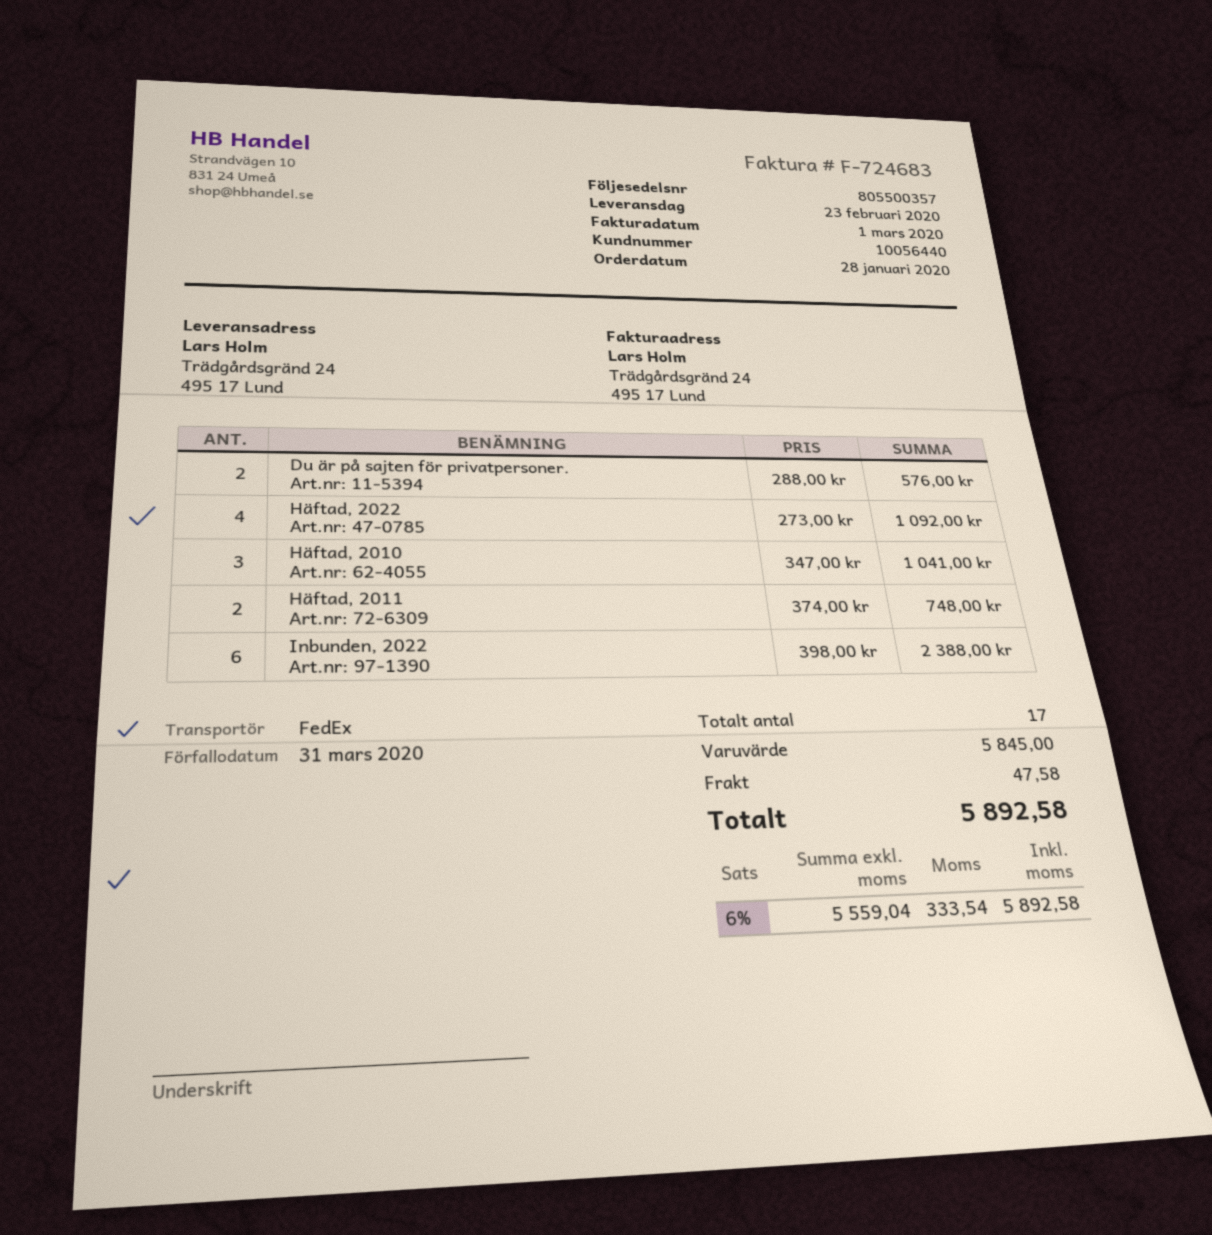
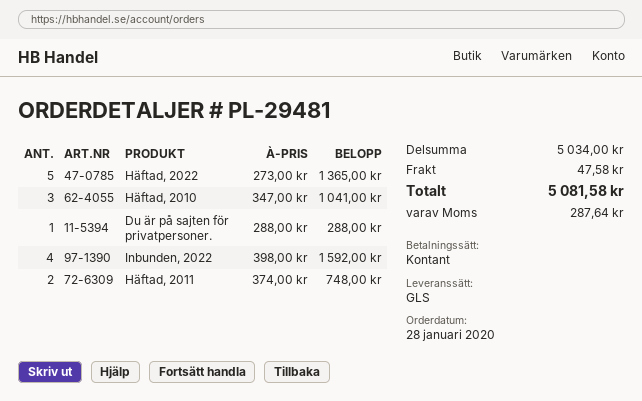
shipping method: FedEx -> GLS
Du är på sajten för privatpersoner.: 2 x 288.00 = 576.00 -> 1 x 288.00 = 288.00
Häftad, 2022: 4 x 273.00 = 1092.00 -> 5 x 273.00 = 1365.00
Inbunden, 2022: 6 x 398.00 = 2388.00 -> 4 x 398.00 = 1592.00
subtotal: 5845.00 -> 5034.00
tax: 333.54 -> 287.64
total: 5892.58 -> 5081.58

